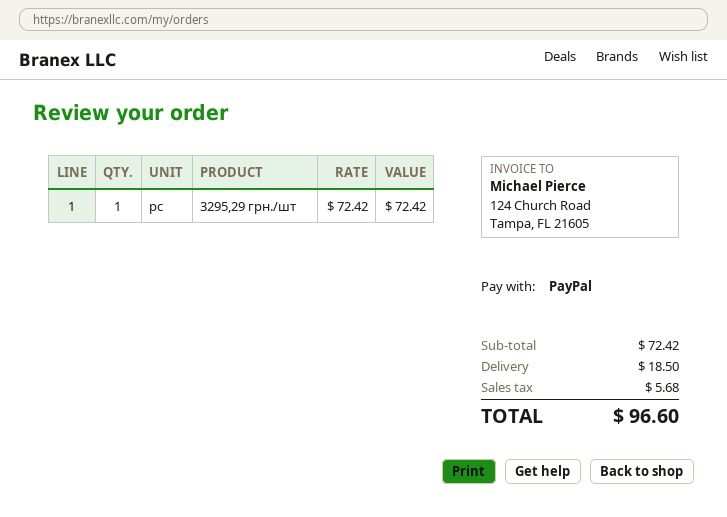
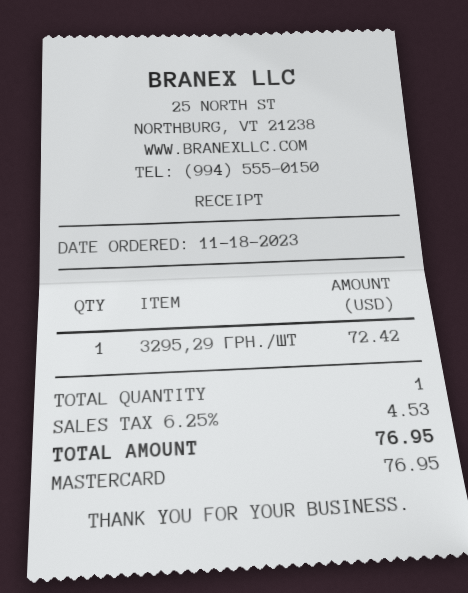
payment method: PayPal -> Mastercard
shipping: 18.50 -> none
tax: 5.68 -> 4.53
total: 96.60 -> 76.95

